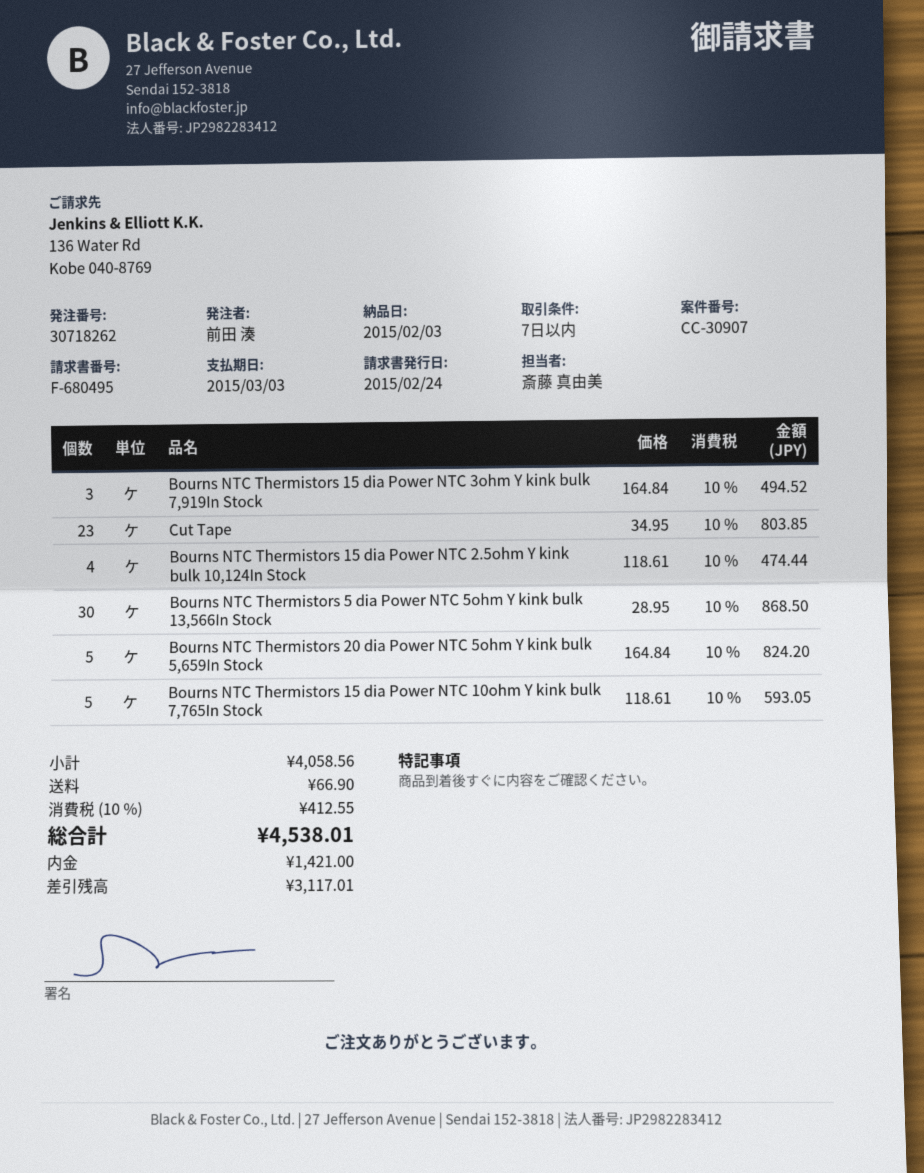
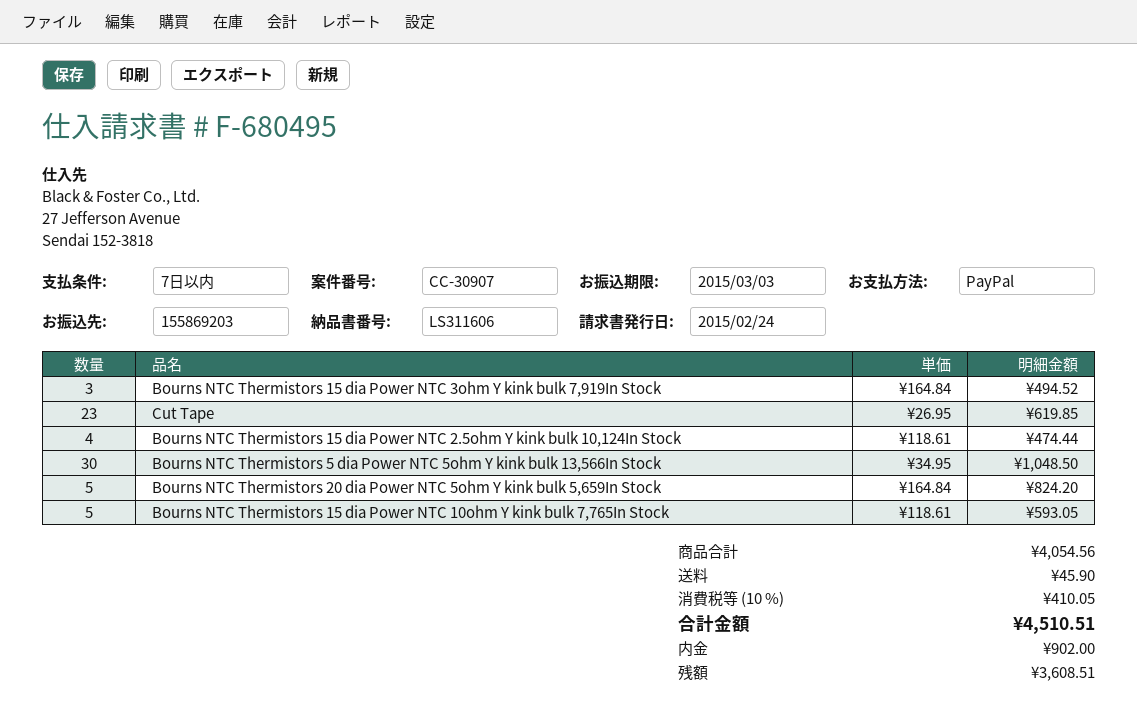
Cut Tape: 23 x 34.95 = 803.85 -> 23 x 26.95 = 619.85
Bourns NTC Thermistors 5 dia Power NTC 5ohm Y kink bulk 13,566In Stock: 30 x 28.95 = 868.50 -> 30 x 34.95 = 1048.50
subtotal: 4058.56 -> 4054.56
shipping: 66.90 -> 45.90
tax: 10% = 412.55 -> 10% = 410.05
total: 4538.01 -> 4510.51
deposit: 1421.00 -> 902.00
balance: 3117.01 -> 3608.51

